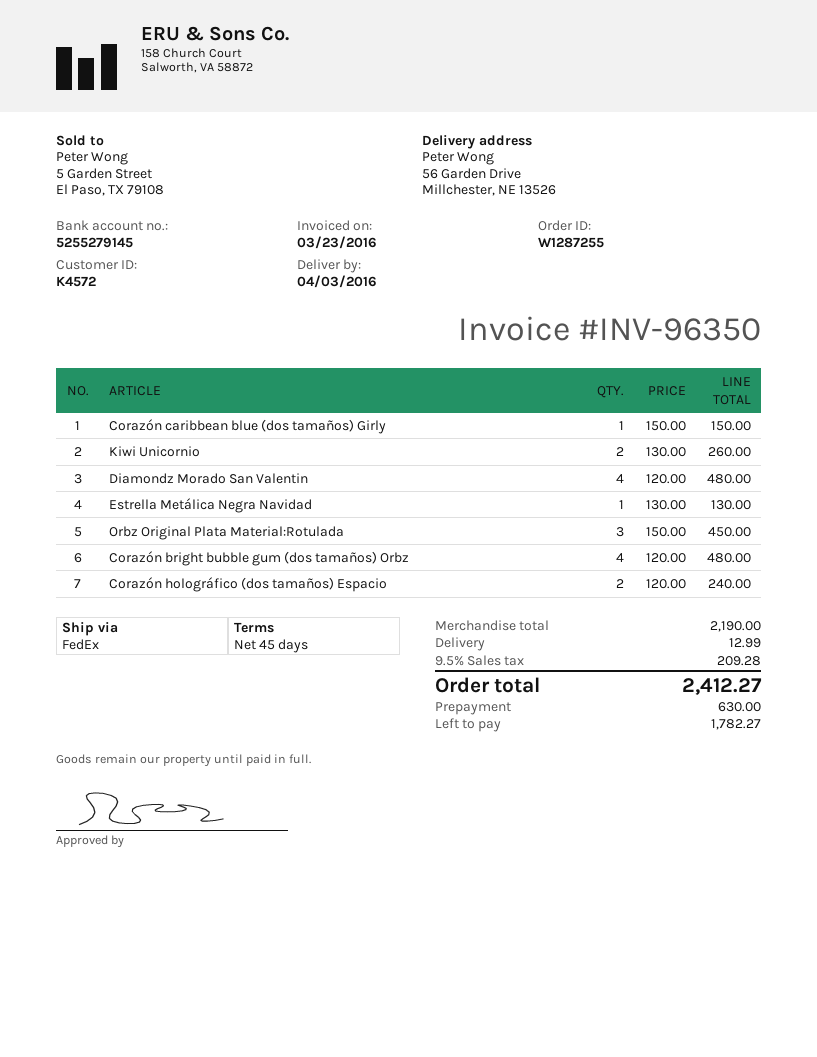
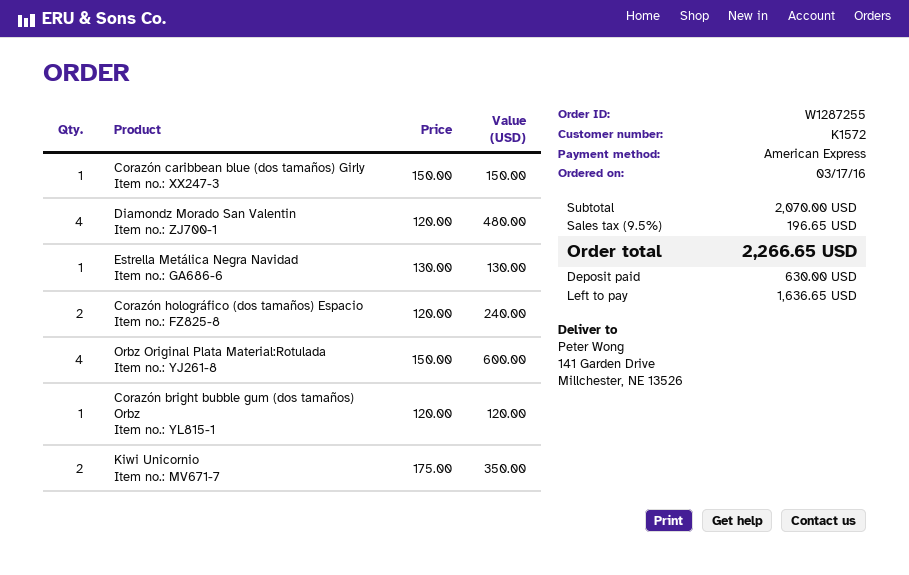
customer number: K4572 -> K1572
ship to: 56 Garden Drive, Millchester, NE 13526 -> 141 Garden Drive, Millchester, NE 13526
Kiwi Unicornio: 2 x 130.00 = 260.00 -> 2 x 175.00 = 350.00
Orbz Original Plata Material:Rotulada: 3 x 150.00 = 450.00 -> 4 x 150.00 = 600.00
Corazón bright bubble gum (dos tamaños) Orbz: 4 x 120.00 = 480.00 -> 1 x 120.00 = 120.00
subtotal: 2190.00 -> 2070.00
shipping: 12.99 -> none
tax: 9.5% = 209.28 -> 9.5% = 196.65
total: 2412.27 -> 2266.65
balance: 1782.27 -> 1636.65

